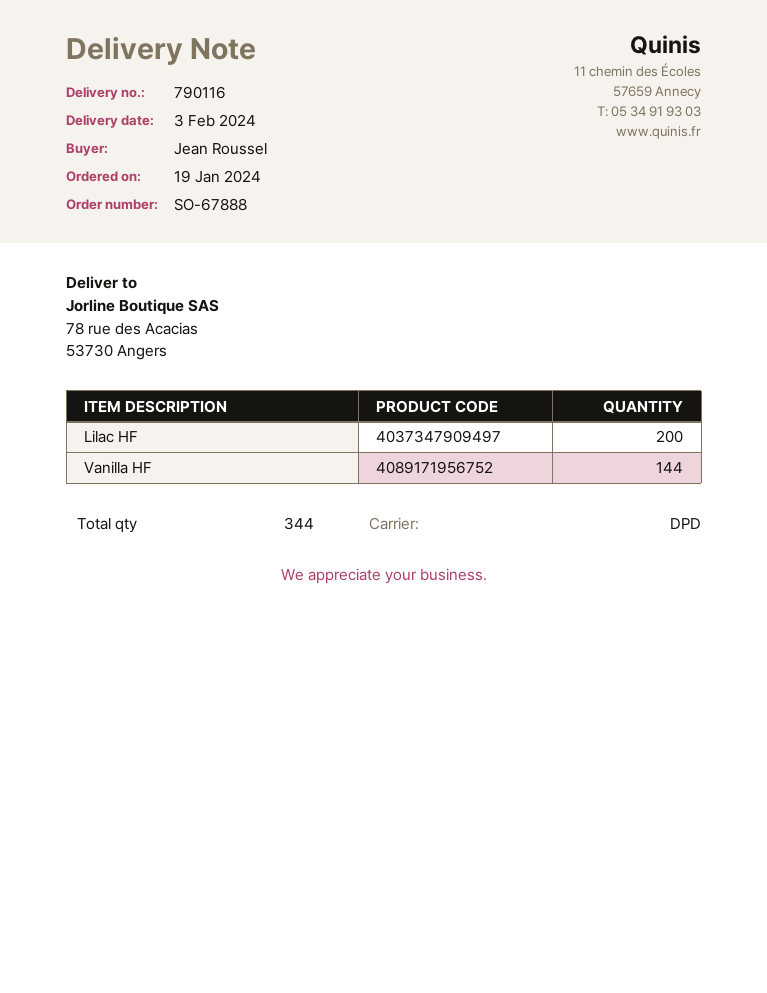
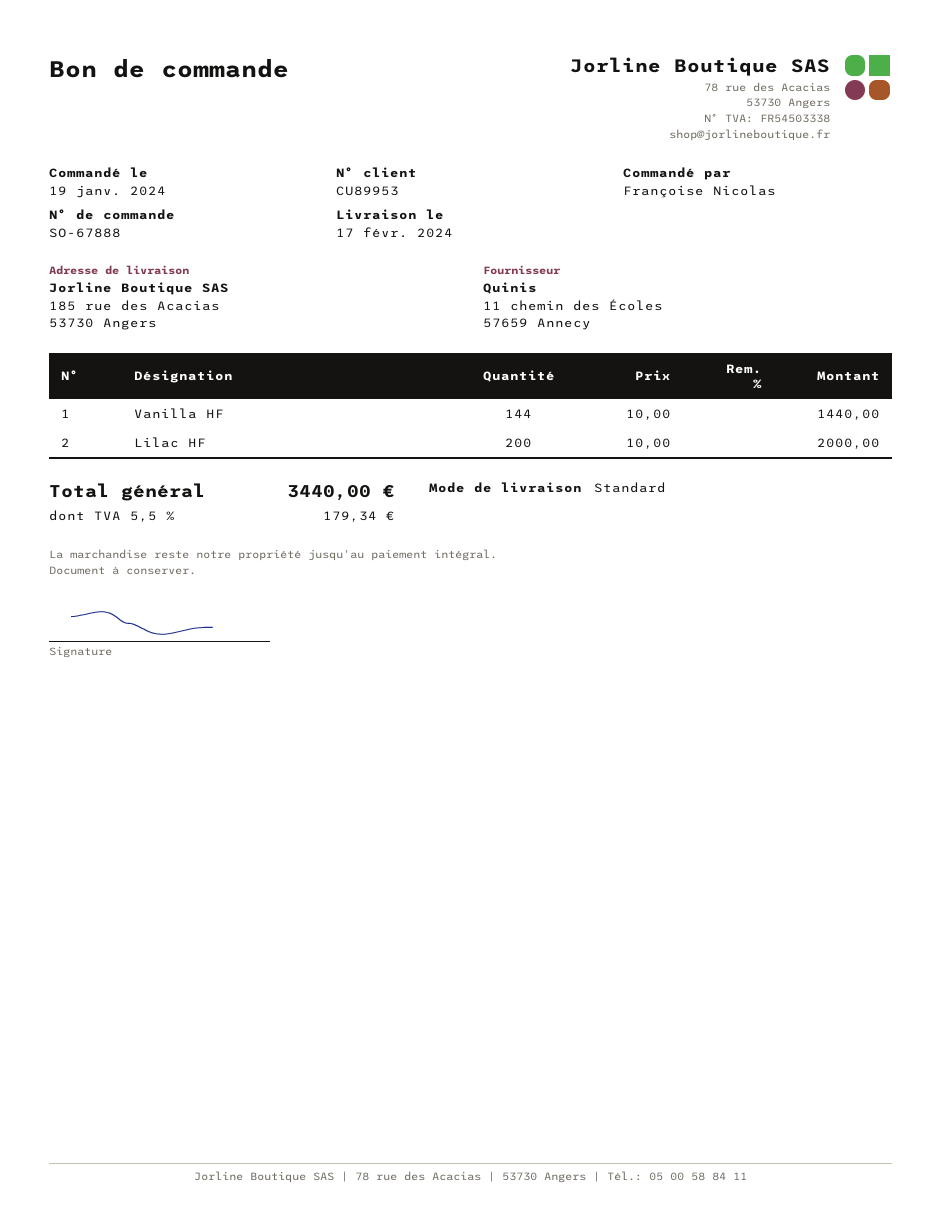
delivery date: 2024-02-03 -> 2024-02-17
ordered by: Jean Roussel -> Françoise Nicolas
shipping method: DPD -> standard
ship to: 78 rue des Acacias, 53730 Angers -> 185 rue des Acacias, 53730 Angers

